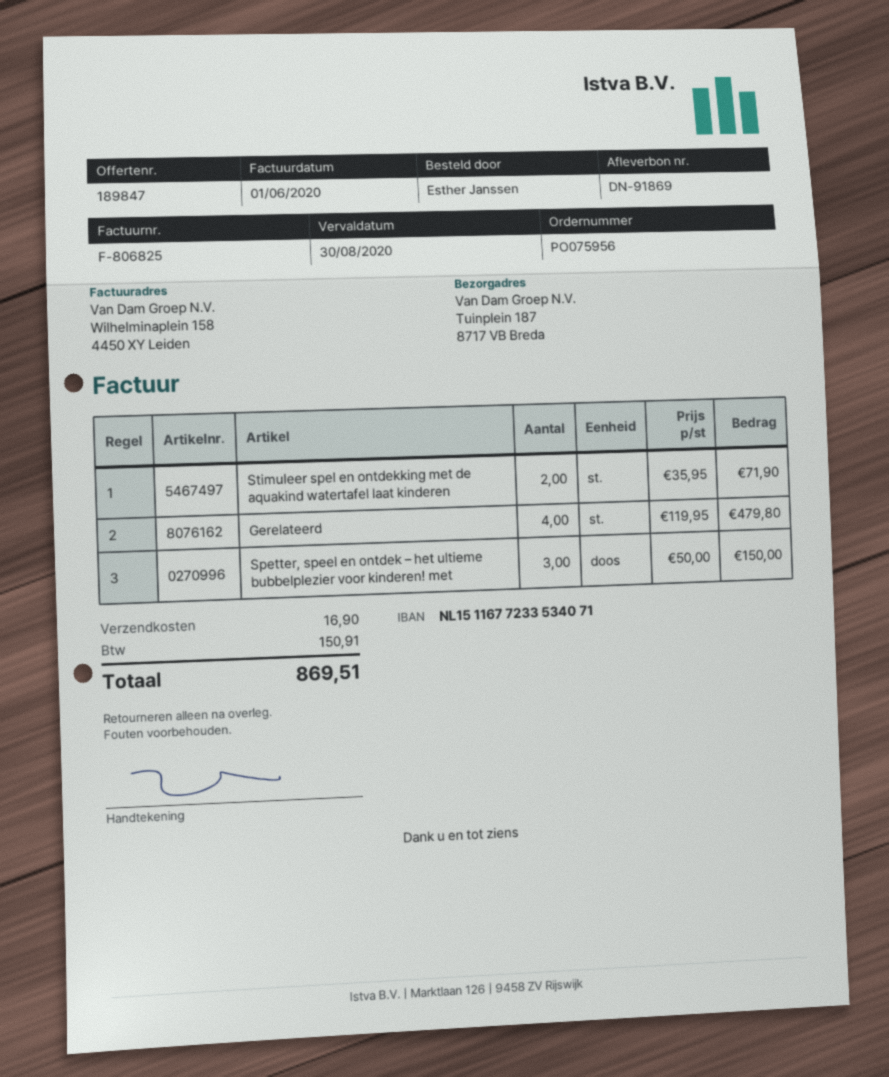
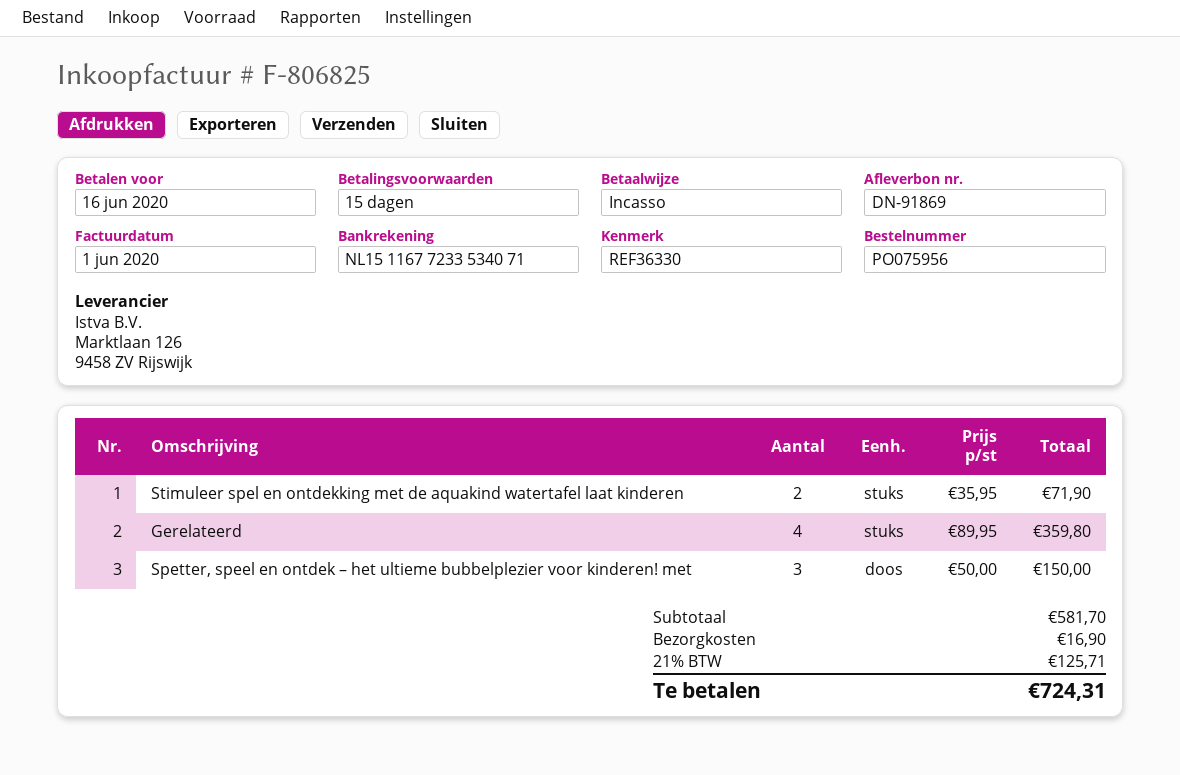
due date: 2020-08-30 -> 2020-06-16
Gerelateerd: 4 x 119.95 = 479.80 -> 4 x 89.95 = 359.80
tax: 150.91 -> 125.71
total: 869.51 -> 724.31

